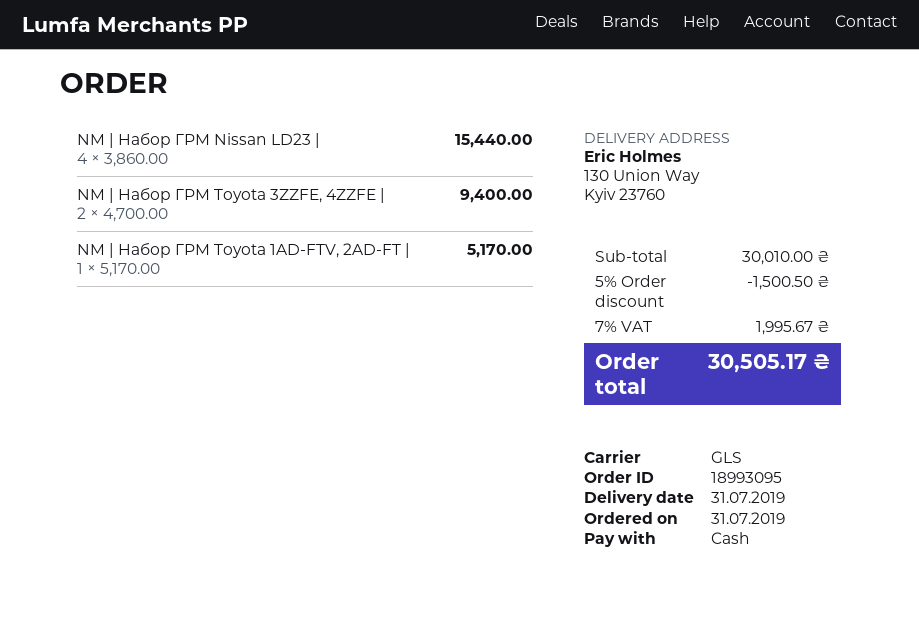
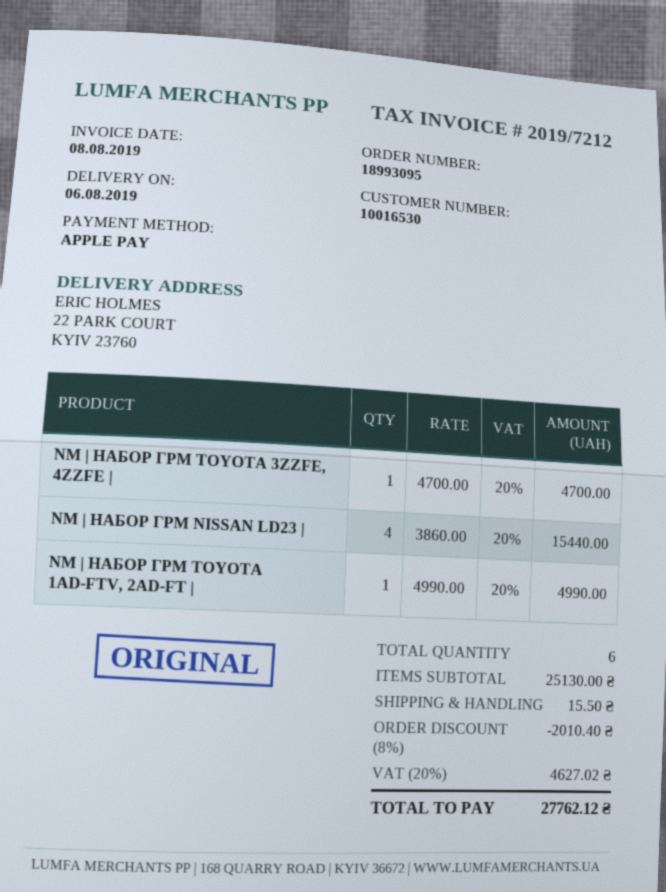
delivery date: 2019-07-31 -> 2019-08-06
payment method: cash -> Apple Pay
ship to: 130 Union Way, Kyiv 23760 -> 22 PARK COURT, KYIV 23760
NM | Набор ГРМ Toyota 3ZZFE, 4ZZFE |: 2 x 4700.00 = 9400.00 -> 1 x 4700.00 = 4700.00
NM | Набор ГРМ Toyota 1AD-FTV, 2AD-FT |: 1 x 5170.00 = 5170.00 -> 1 x 4990.00 = 4990.00
subtotal: 30010.00 -> 25130.00
discount: 5% = 1500.50 -> 8% = 2010.40
shipping: none -> 15.50
tax: 7% = 1995.67 -> 20% = 4627.02
total: 30505.17 -> 27762.12

